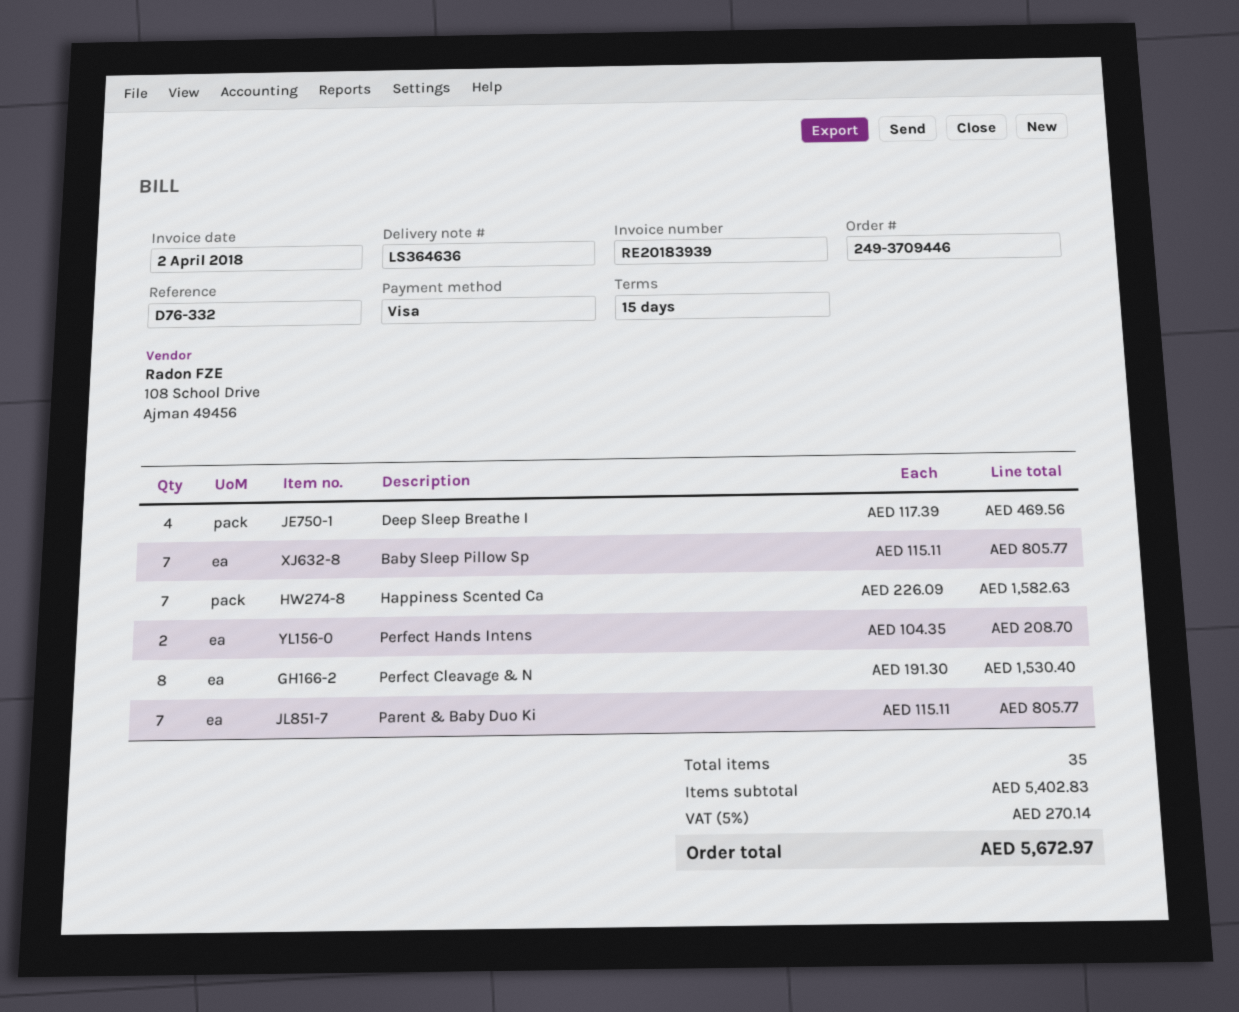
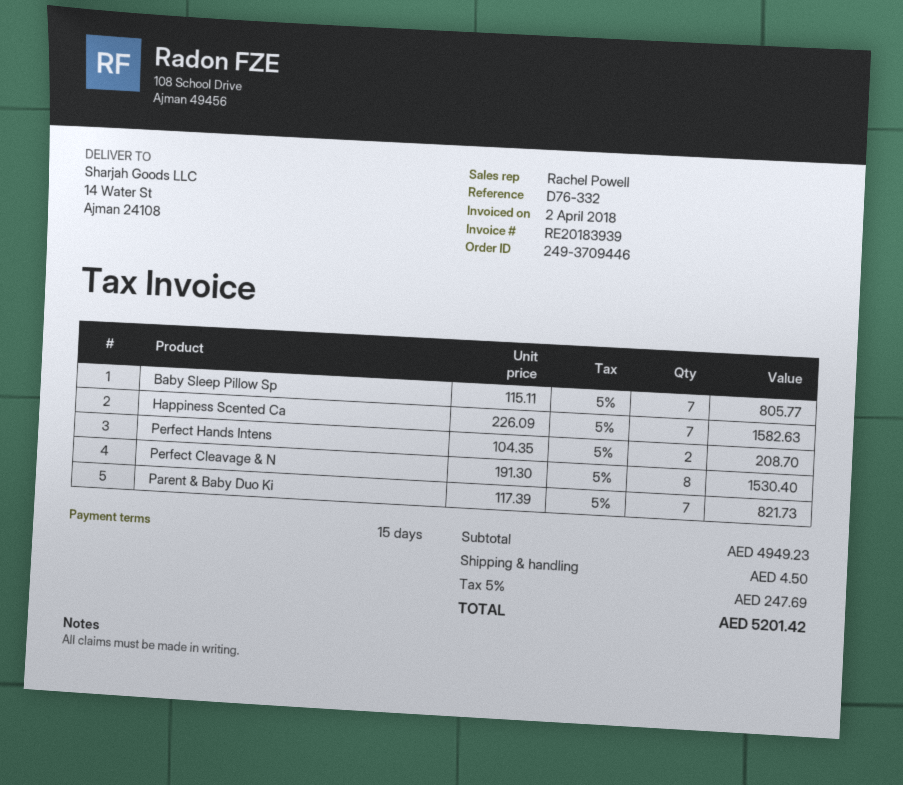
Deep Sleep Breathe I: 4 x 117.39 = 469.56 -> none
Parent & Baby Duo Ki: 7 x 115.11 = 805.77 -> 7 x 117.39 = 821.73
subtotal: 5402.83 -> 4949.23
shipping: none -> 4.50
tax: 5% = 270.14 -> 5% = 247.69
total: 5672.97 -> 5201.42

